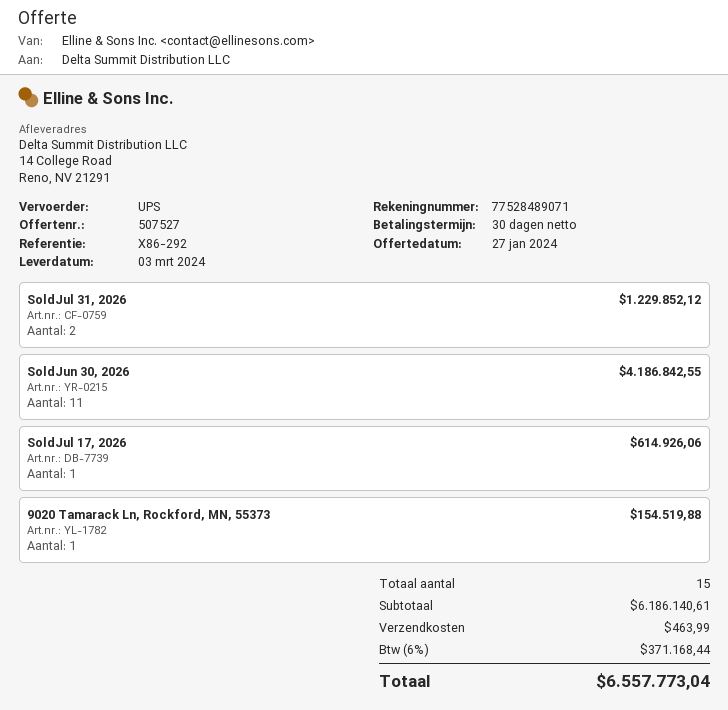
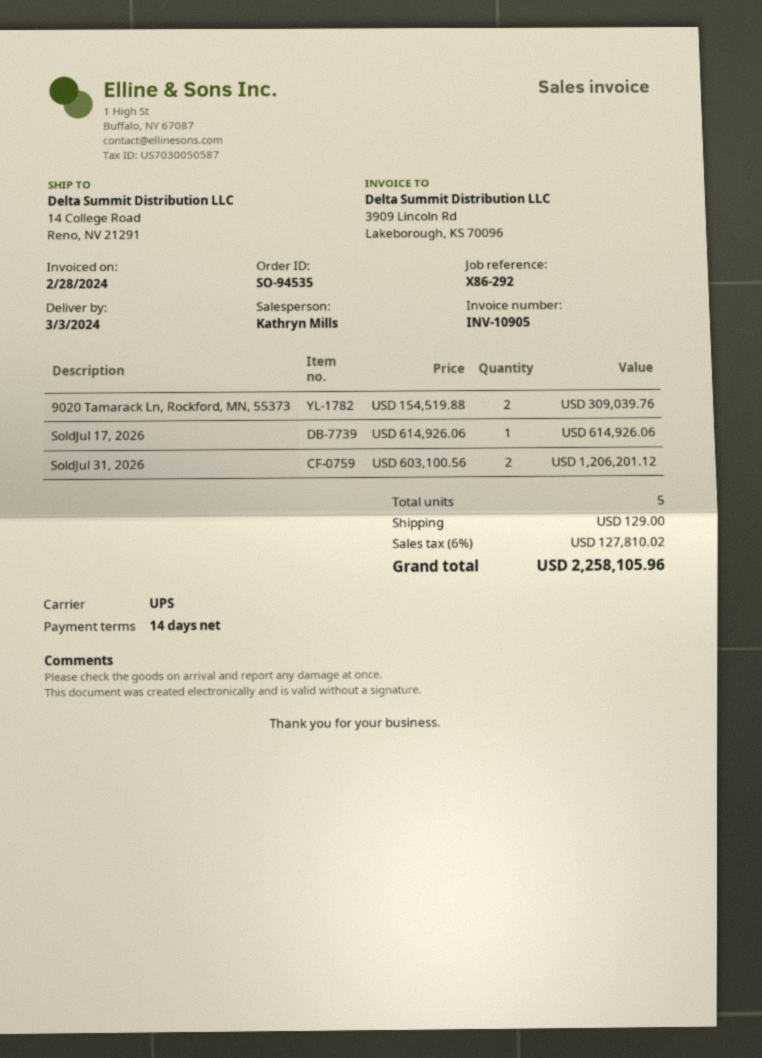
payment terms: 30 days -> 14 days
SoldJul 31, 2026: 2 for 1229852.12 -> 2 for 1206201.12
SoldJun 30, 2026: 11 for 4186842.55 -> none
9020 Tamarack Ln, Rockford, MN, 55373: 1 for 154519.88 -> 2 for 309039.76
total quantity: 15 -> 5
shipping: 463.99 -> 129.00
tax: 6% = 371168.44 -> 6% = 127810.02
total: 6557773.04 -> 2258105.96

